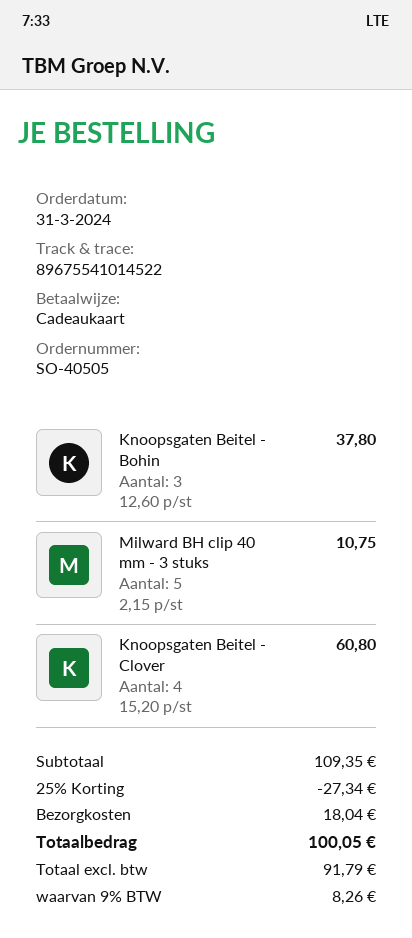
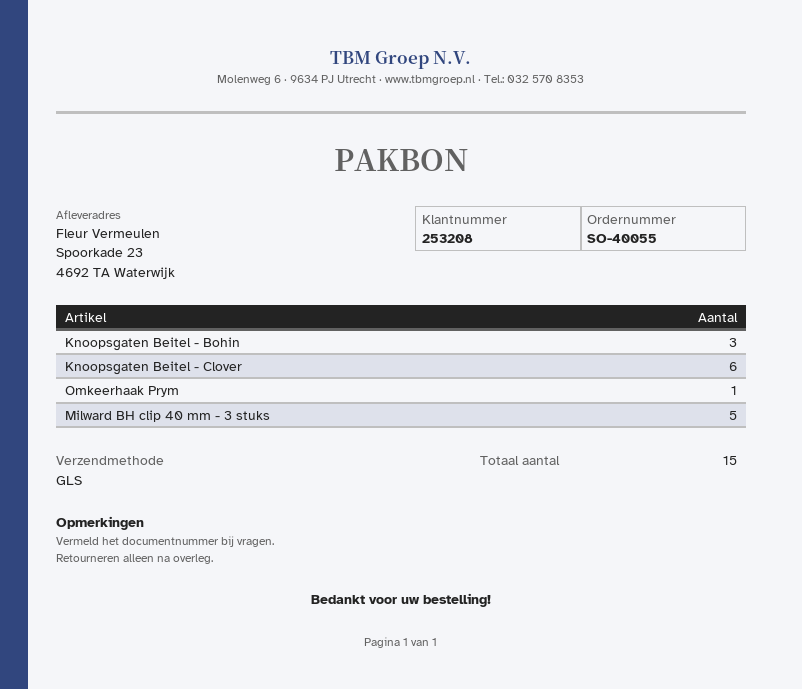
order number: SO-40505 -> SO-40055
Knoopsgaten Beitel - Clover: 4 -> 6
Omkeerhaak Prym: none -> 1

